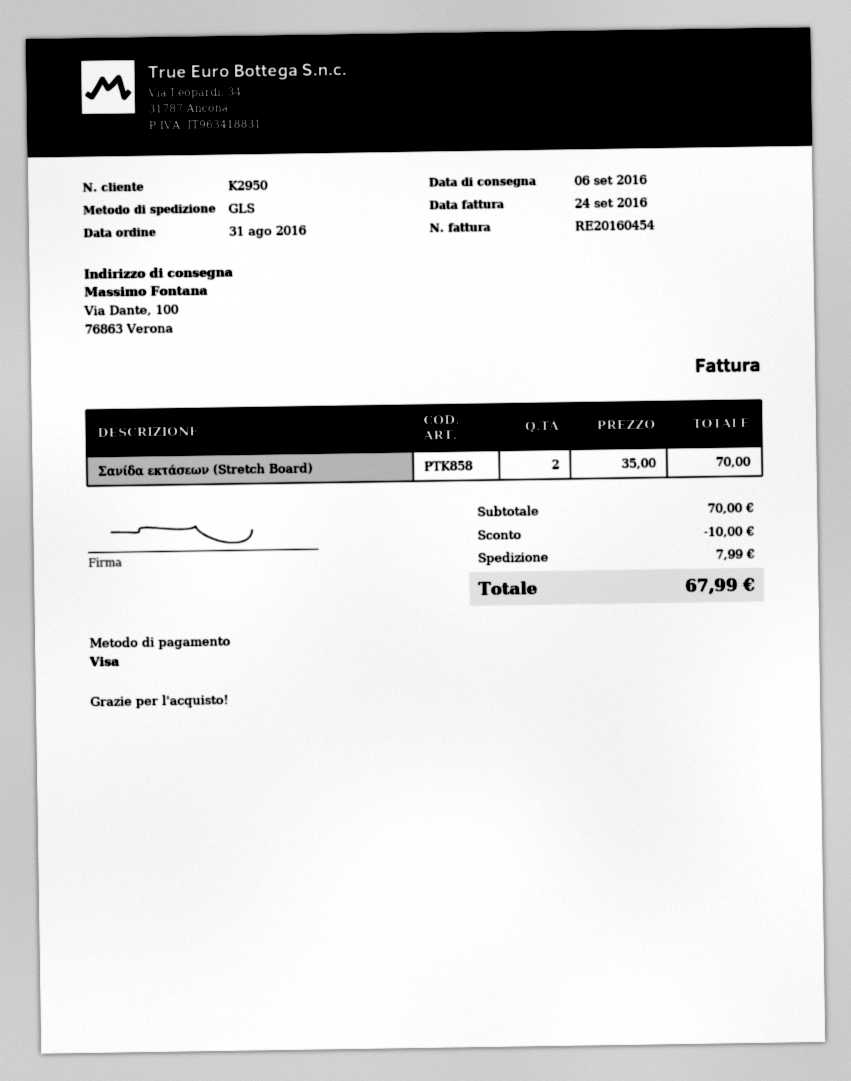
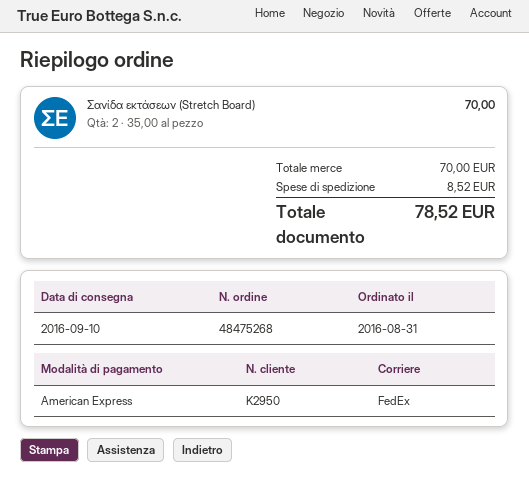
delivery date: 2016-09-06 -> 2016-09-10
payment method: Visa -> American Express
shipping method: GLS -> FedEx
discount: 10.00 -> none
shipping: 7.99 -> 8.52
total: 67.99 -> 78.52

